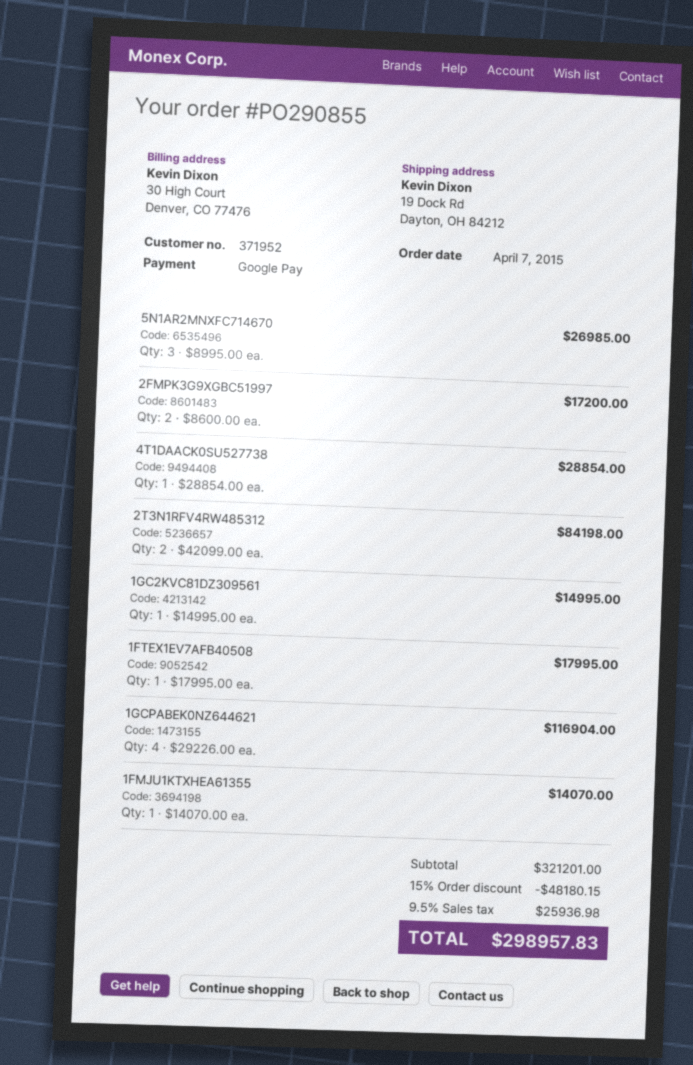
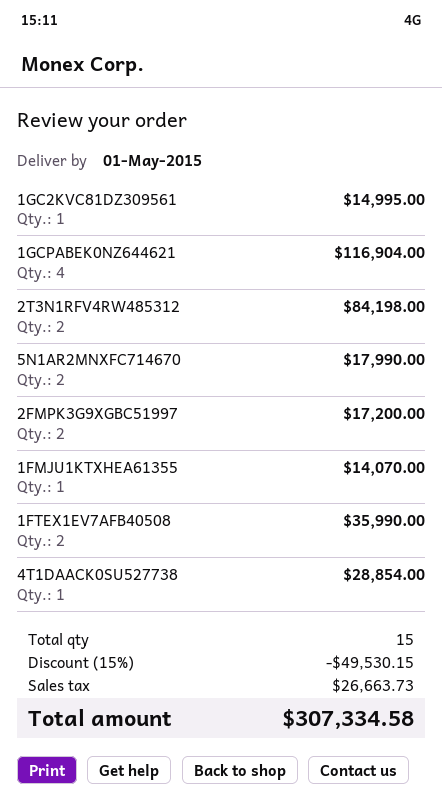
5N1AR2MNXFC714670: 3 for 26985.00 -> 2 for 17990.00
1FTEX1EV7AFB40508: 1 for 17995.00 -> 2 for 35990.00
discount: 15% = 48180.15 -> 15% = 49530.15
tax: 25936.98 -> 26663.73
total: 298957.83 -> 307334.58

